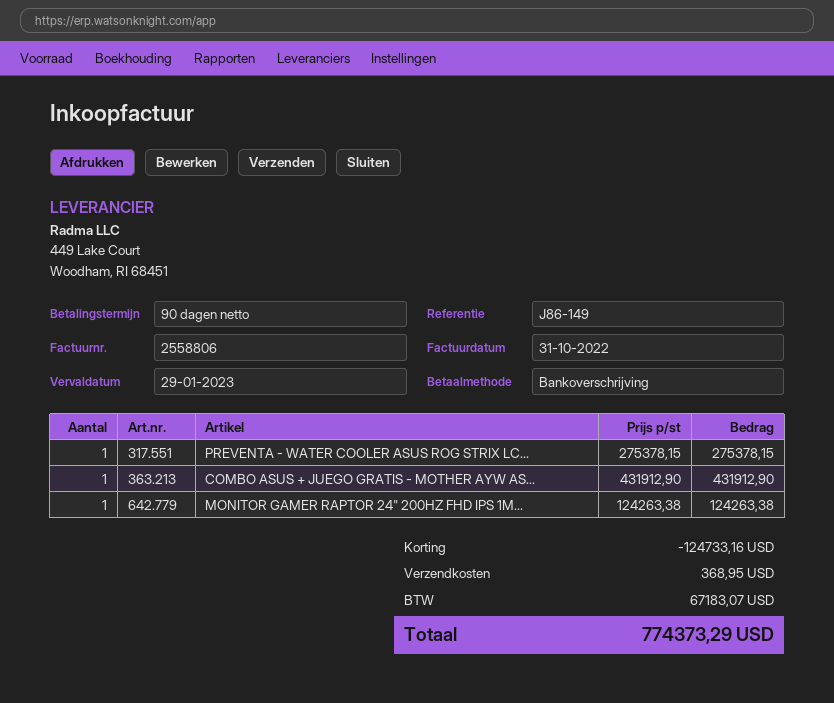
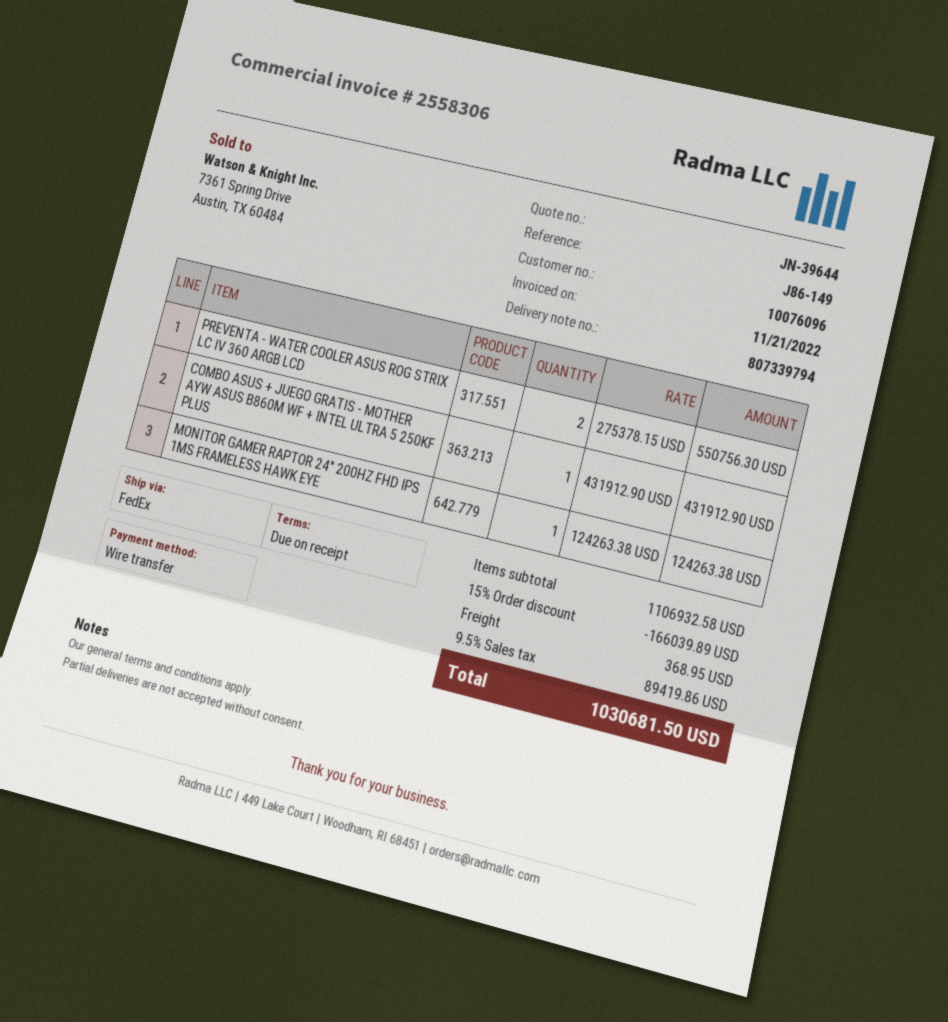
invoice number: 2558806 -> 2558306
invoice date: 2022-10-31 -> 2022-11-21
payment terms: 90 days -> on receipt
PREVENTA - WATER COOLER ASUS ROG STRIX LC...: 1 x 275378.15 = 275378.15 -> 2 x 275378.15 = 550756.30
discount: 124733.16 -> 166039.89
tax: 67183.07 -> 89419.86
total: 774373.29 -> 1030681.50

